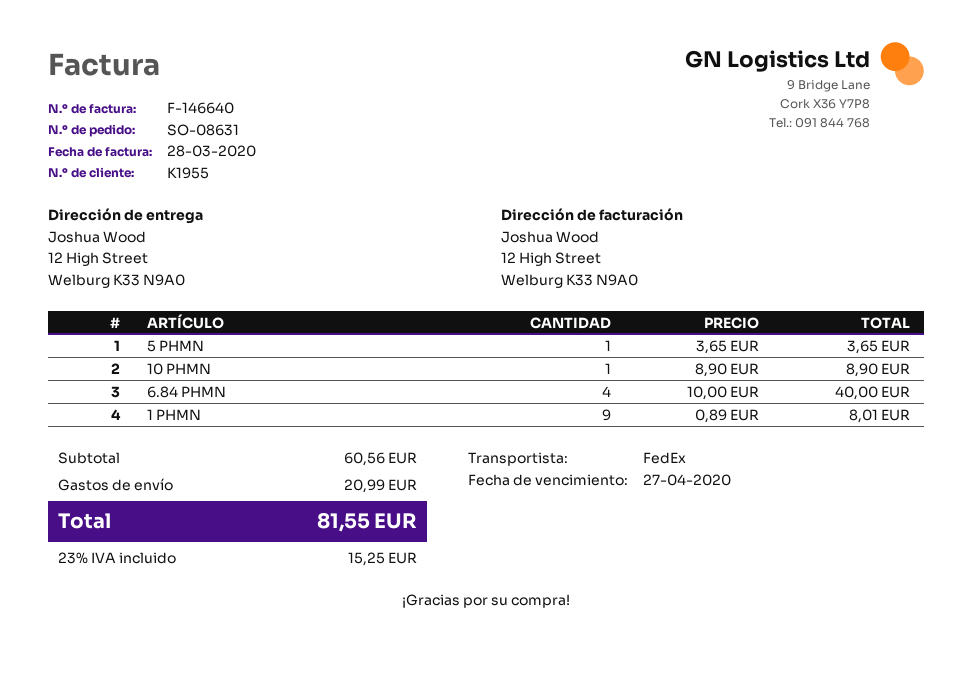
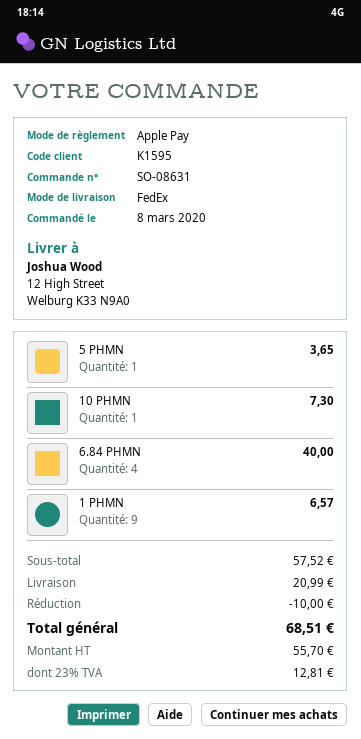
customer number: K1955 -> K1595
10 PHMN: 1 for 8.90 -> 1 for 7.30
1 PHMN: 9 for 8.01 -> 9 for 6.57
subtotal: 60.56 -> 57.52
discount: none -> 10.00
tax: 23% = 15.25 -> 23% = 12.81
total: 81.55 -> 68.51

